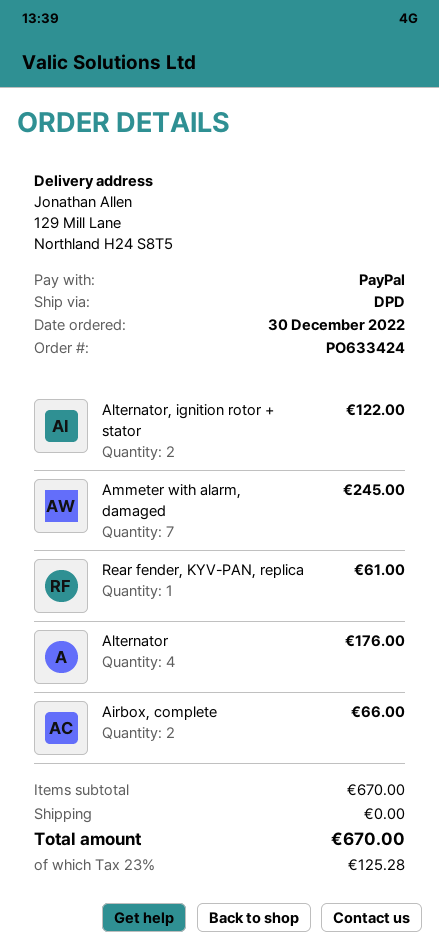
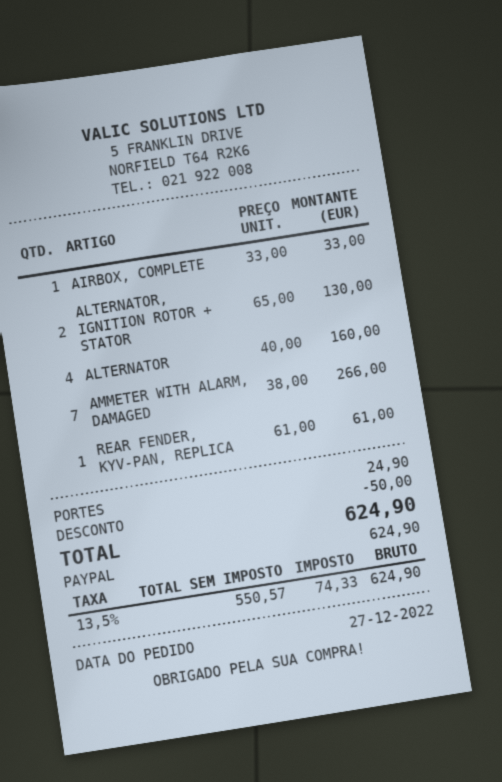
order date: 2022-12-30 -> 2022-12-27
Alternator, ignition rotor + stator: 2 for 122.00 -> 2 for 130.00
Ammeter with alarm, damaged: 7 for 245.00 -> 7 for 266.00
Alternator: 4 for 176.00 -> 4 for 160.00
Airbox, complete: 2 for 66.00 -> 1 for 33.00
discount: none -> 50.00
shipping: 0.00 -> 24.90
tax: 23% = 125.28 -> 13.5% = 74.33
total: 670.00 -> 624.90

